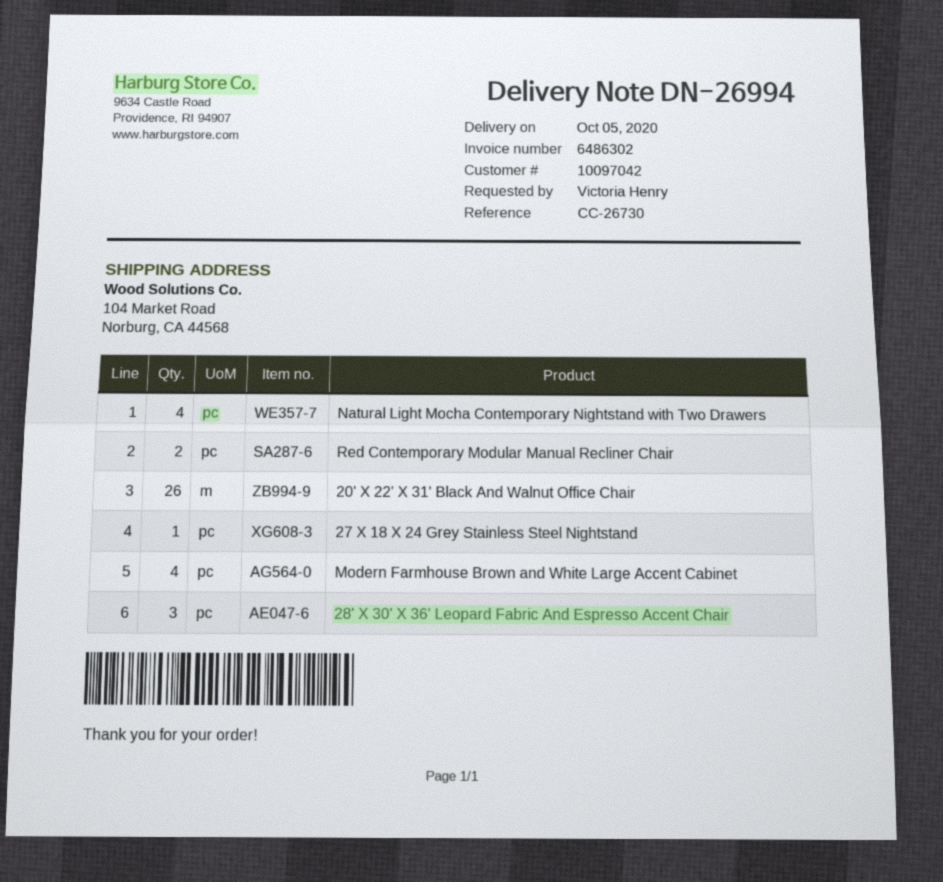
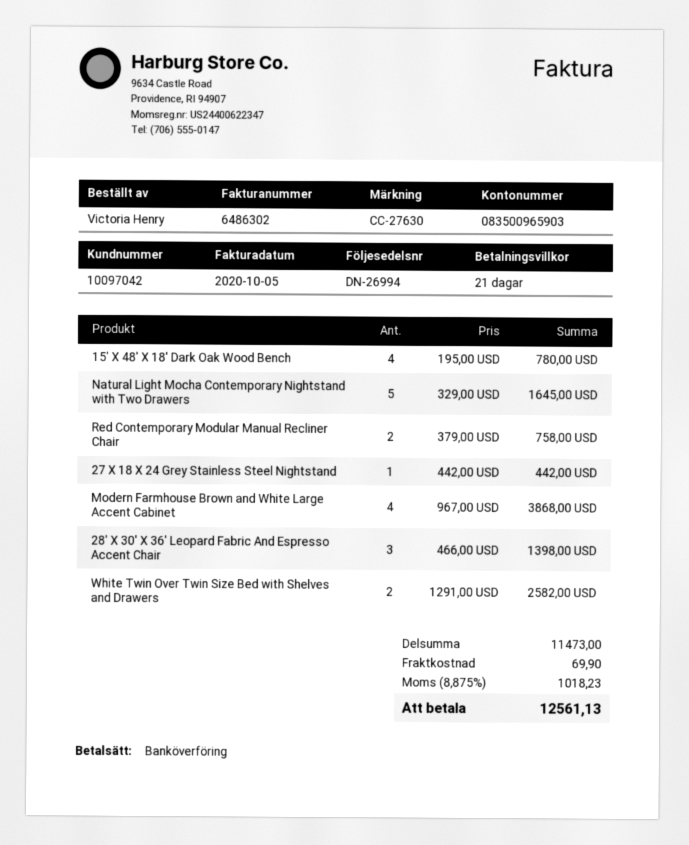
reference: CC-26730 -> CC-27630
Natural Light Mocha Contemporary Nightstand with Two Drawers: 4 -> 5
20' X 22' X 31' Black And Walnut Office Chair: 26 -> none
15' X 48' X 18' Dark Oak Wood Bench: none -> 4
White Twin Over Twin Size Bed with Shelves and Drawers: none -> 2

